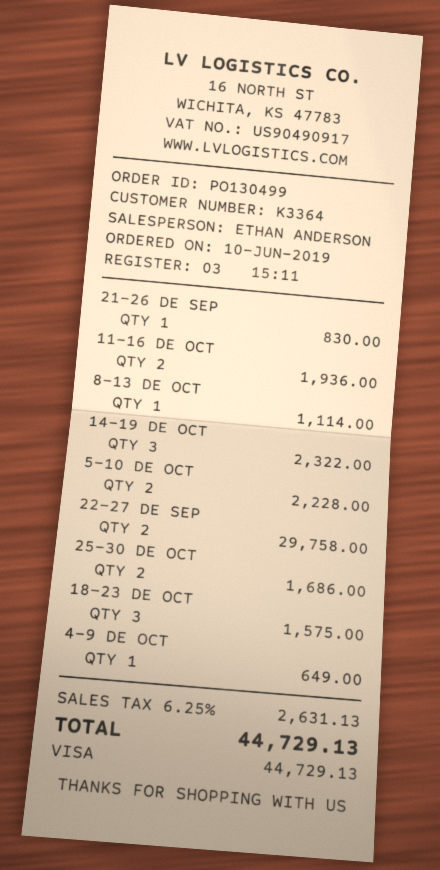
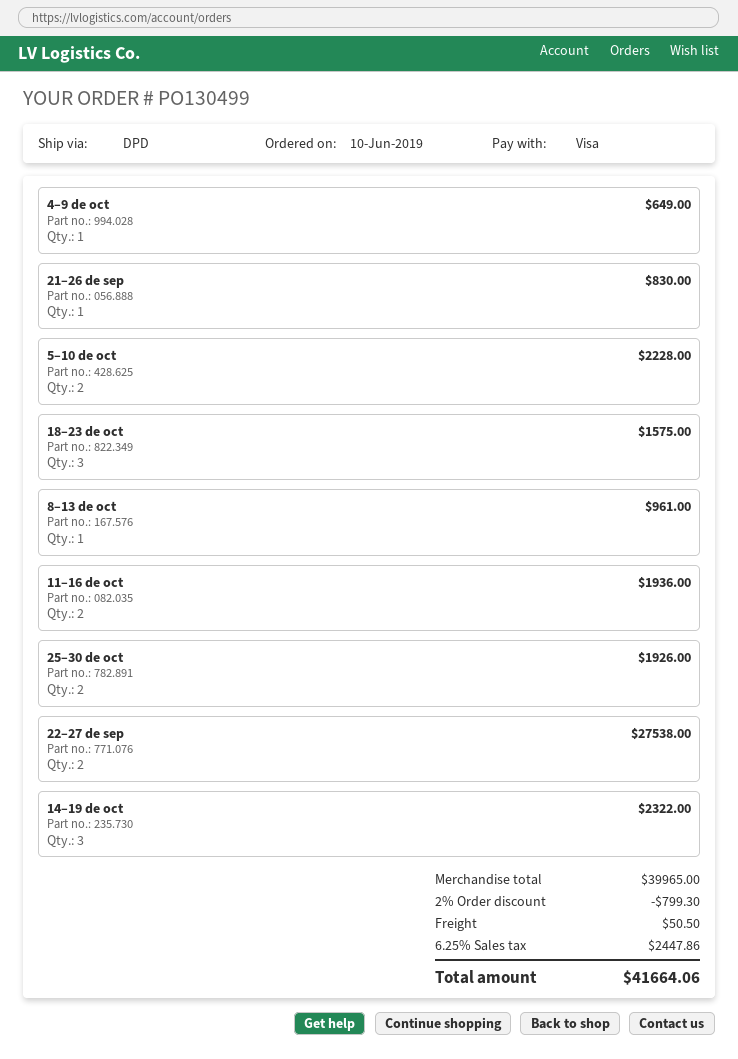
8–13 DE OCT: 1 for 1114.00 -> 1 for 961.00
22–27 DE SEP: 2 for 29758.00 -> 2 for 27538.00
25–30 DE OCT: 2 for 1686.00 -> 2 for 1926.00
discount: none -> 2% = 799.30
shipping: none -> 50.50
tax: 6.25% = 2631.13 -> 6.25% = 2447.86
total: 44729.13 -> 41664.06

